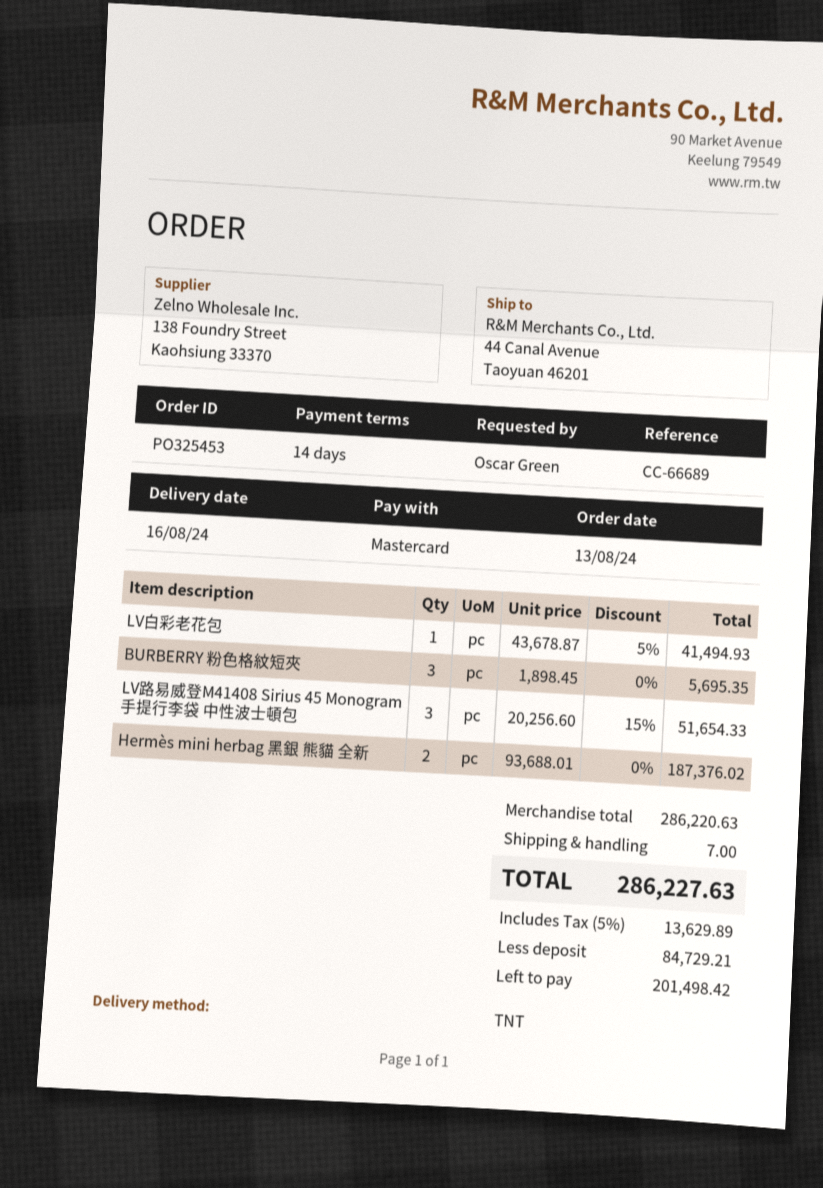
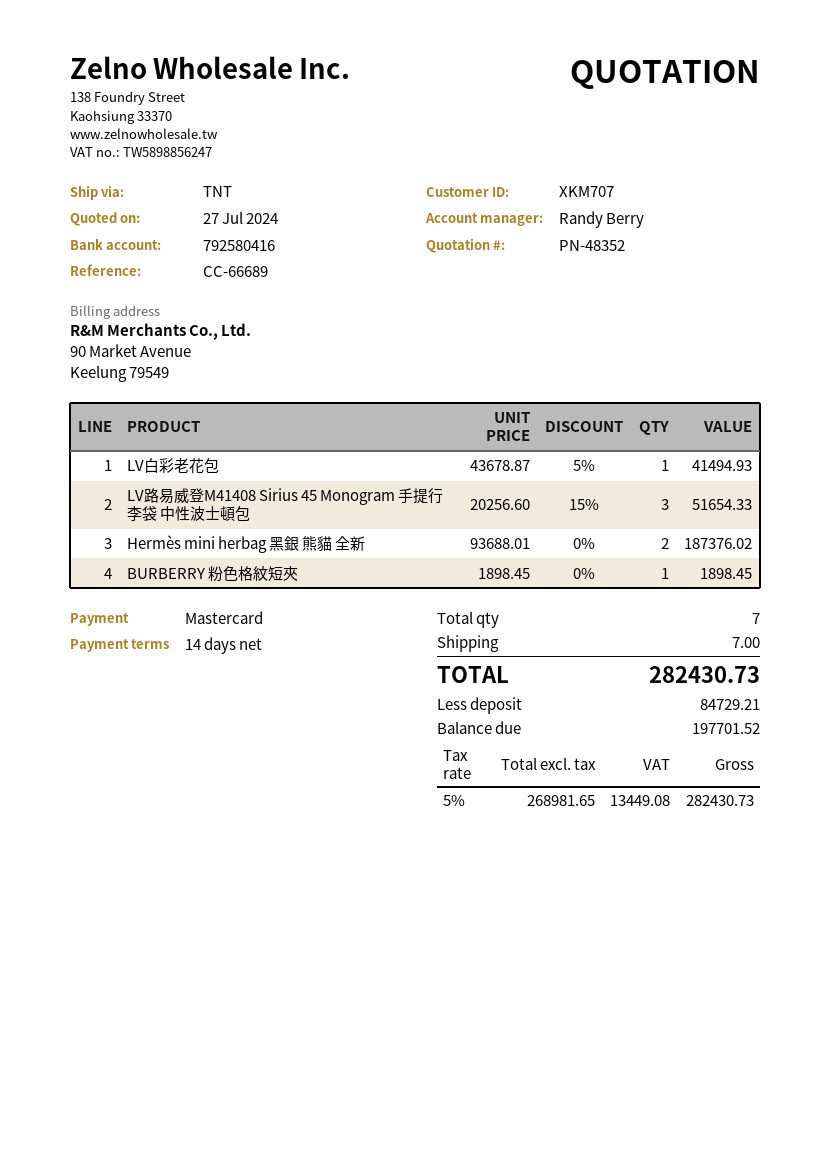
BURBERRY 粉色格紋短夾: 3 x 1898.45 = 5695.35 -> 1 x 1898.45 = 1898.45
tax: 5% = 13629.89 -> 5% = 13449.08
total: 286227.63 -> 282430.73
balance: 201498.42 -> 197701.52

